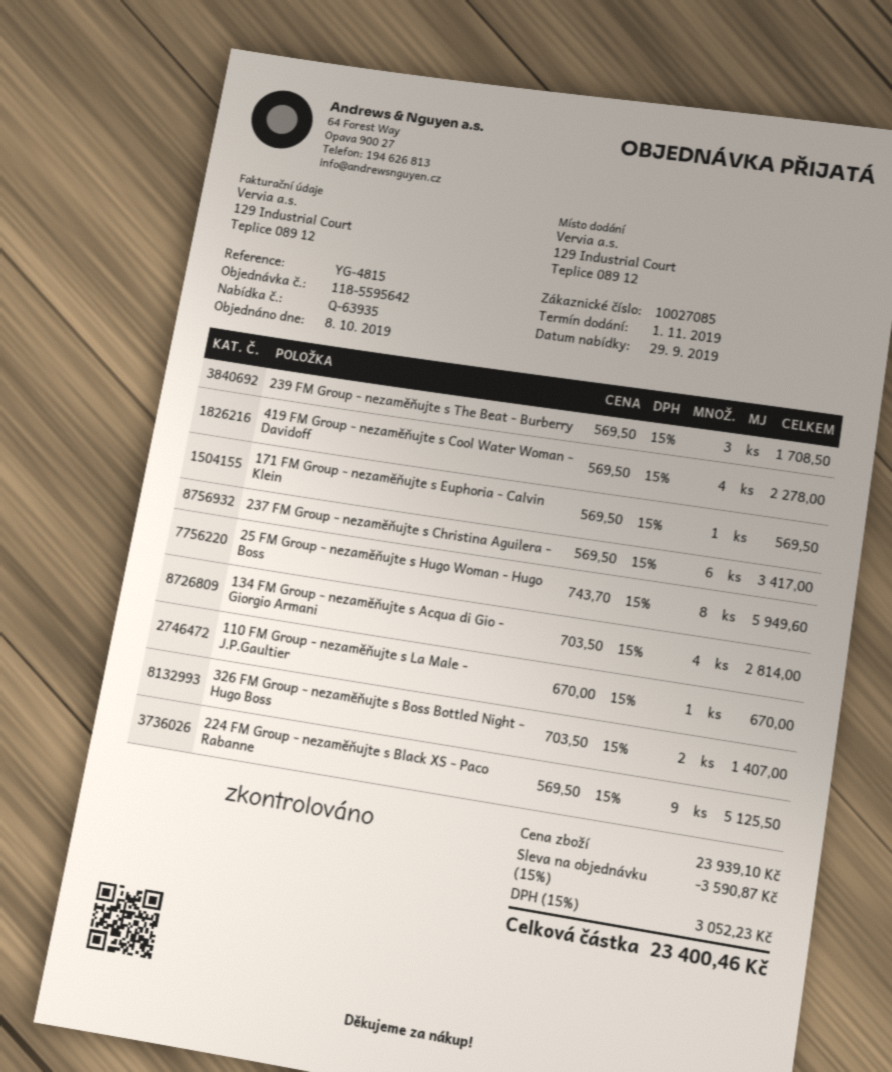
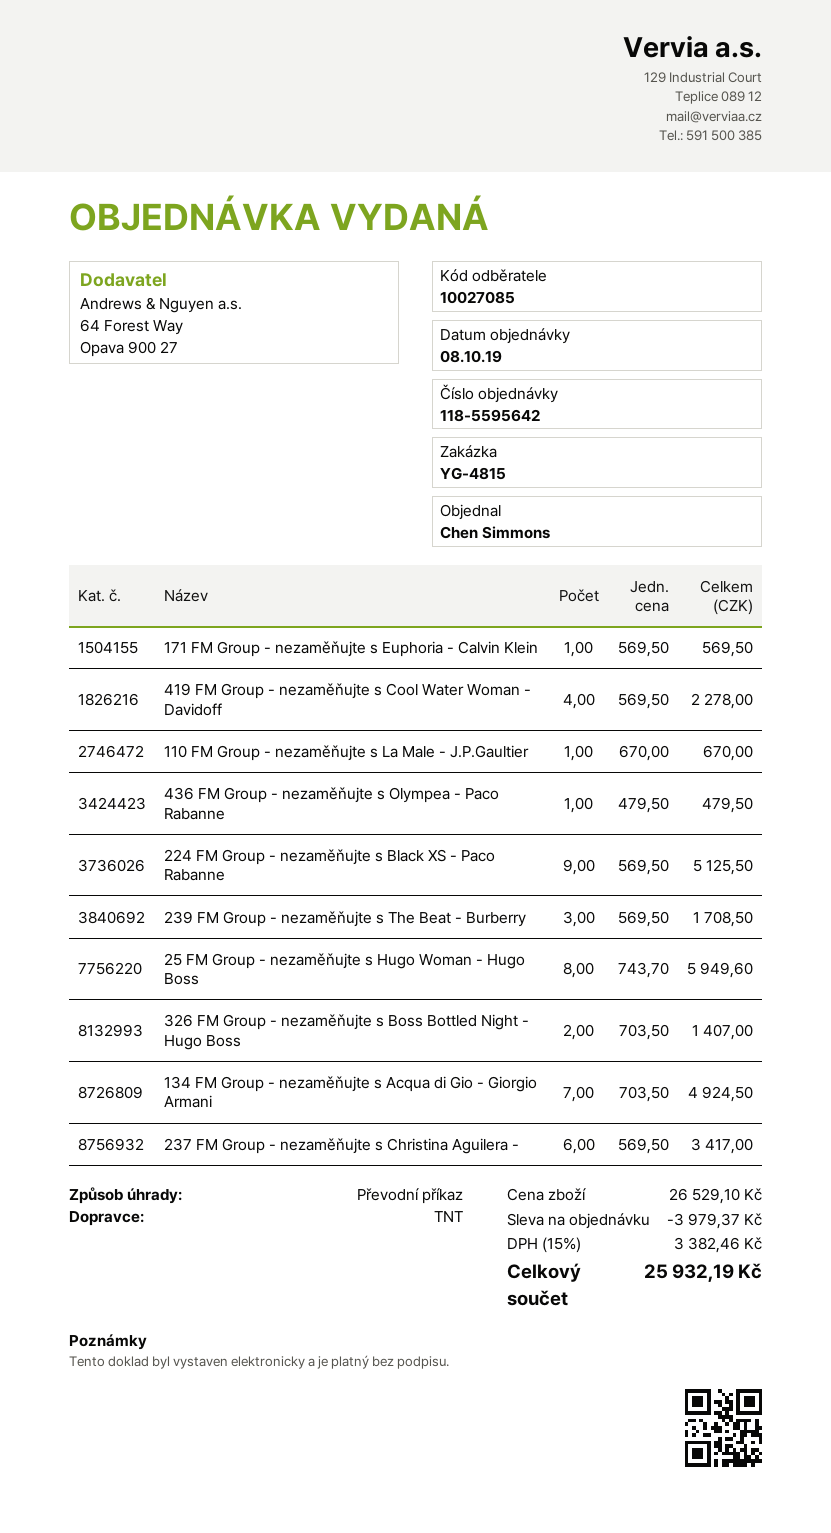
134 FM Group - nezaměňujte s Acqua di Gio - Giorgio Armani: 4 x 703.50 = 2814.00 -> 7 x 703.50 = 4924.50
436 FM Group - nezaměňujte s Olympea - Paco Rabanne: none -> 1 x 479.50 = 479.50
subtotal: 23939.10 -> 26529.10
discount: 3590.87 -> 3979.37
tax: 15% = 3052.23 -> 15% = 3382.46
total: 23400.46 -> 25932.19

